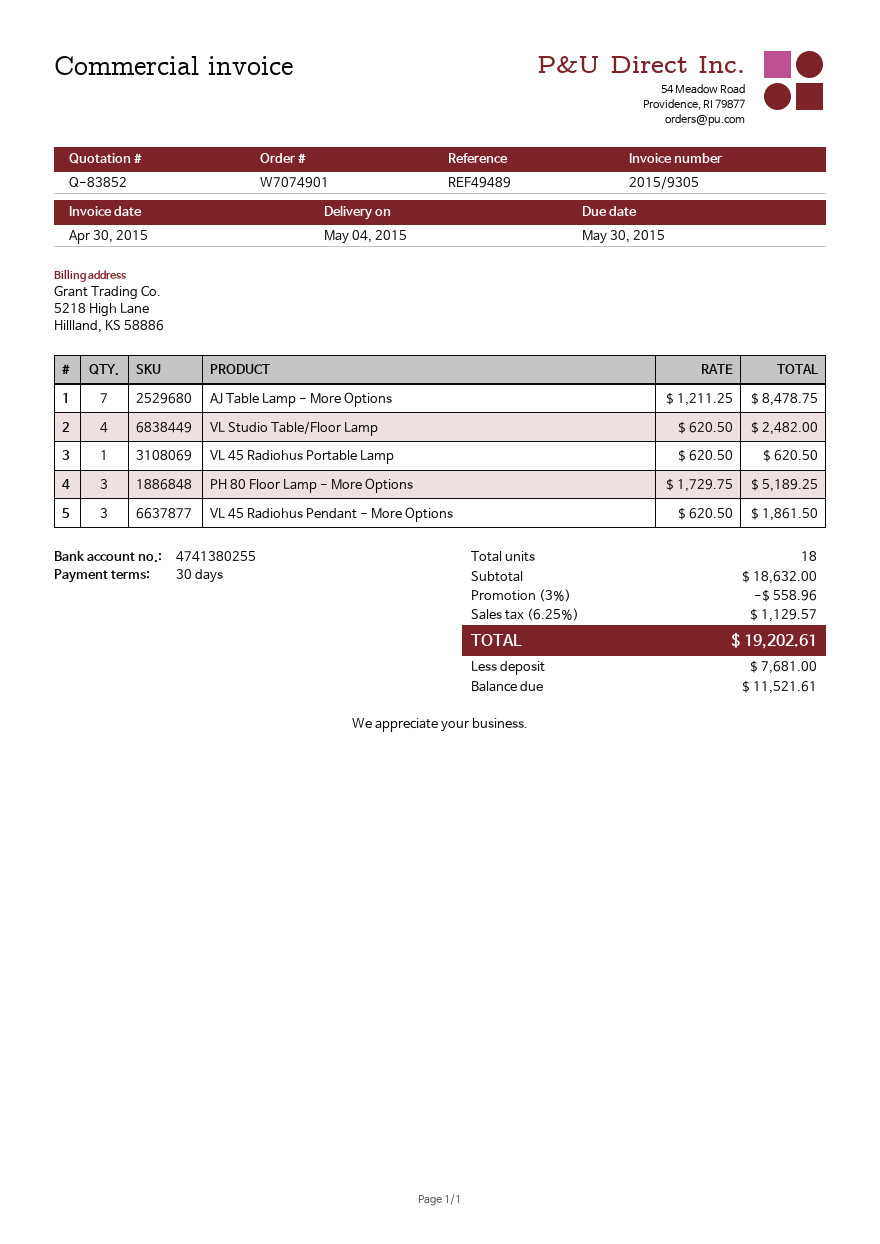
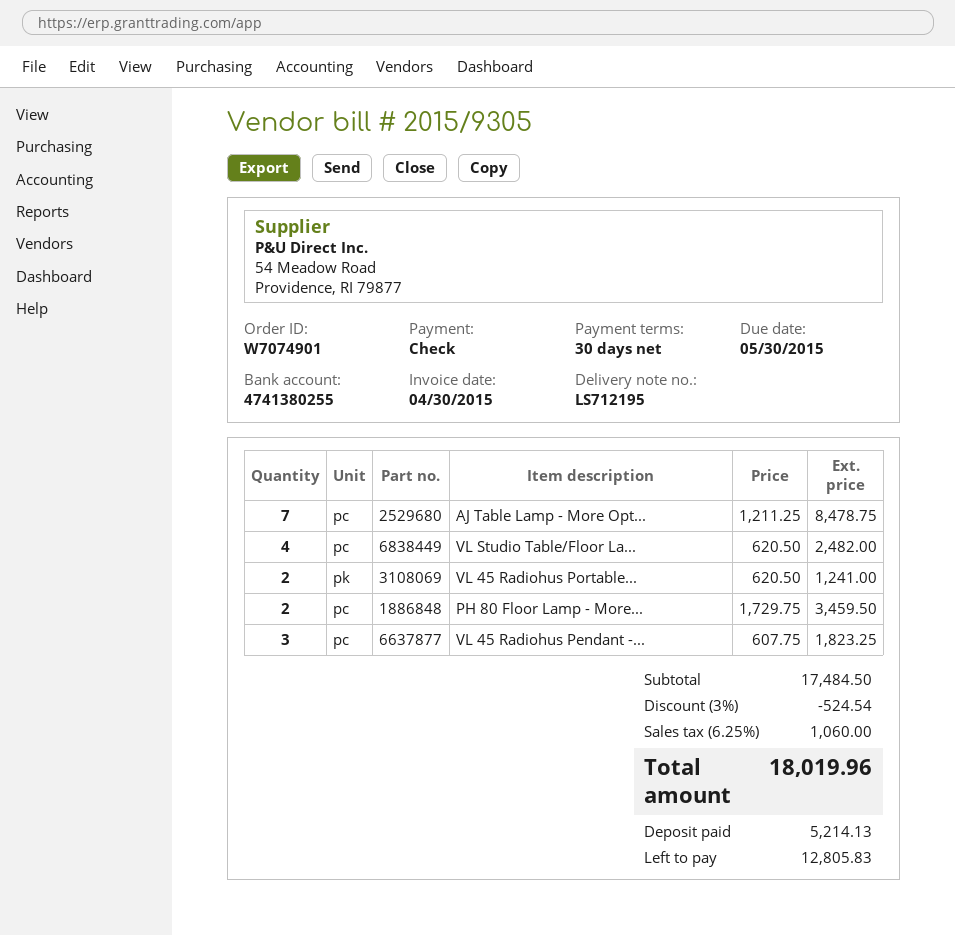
VL 45 Radiohus Portable Lamp: 1 x 620.50 = 620.50 -> 2 x 620.50 = 1241.00
PH 80 Floor Lamp - More Options: 3 x 1729.75 = 5189.25 -> 2 x 1729.75 = 3459.50
VL 45 Radiohus Pendant - More Options: 3 x 620.50 = 1861.50 -> 3 x 607.75 = 1823.25
subtotal: 18632.00 -> 17484.50
discount: 3% = 558.96 -> 3% = 524.54
tax: 6.25% = 1129.57 -> 6.25% = 1060.00
total: 19202.61 -> 18019.96
deposit: 7681.00 -> 5214.13
balance: 11521.61 -> 12805.83

